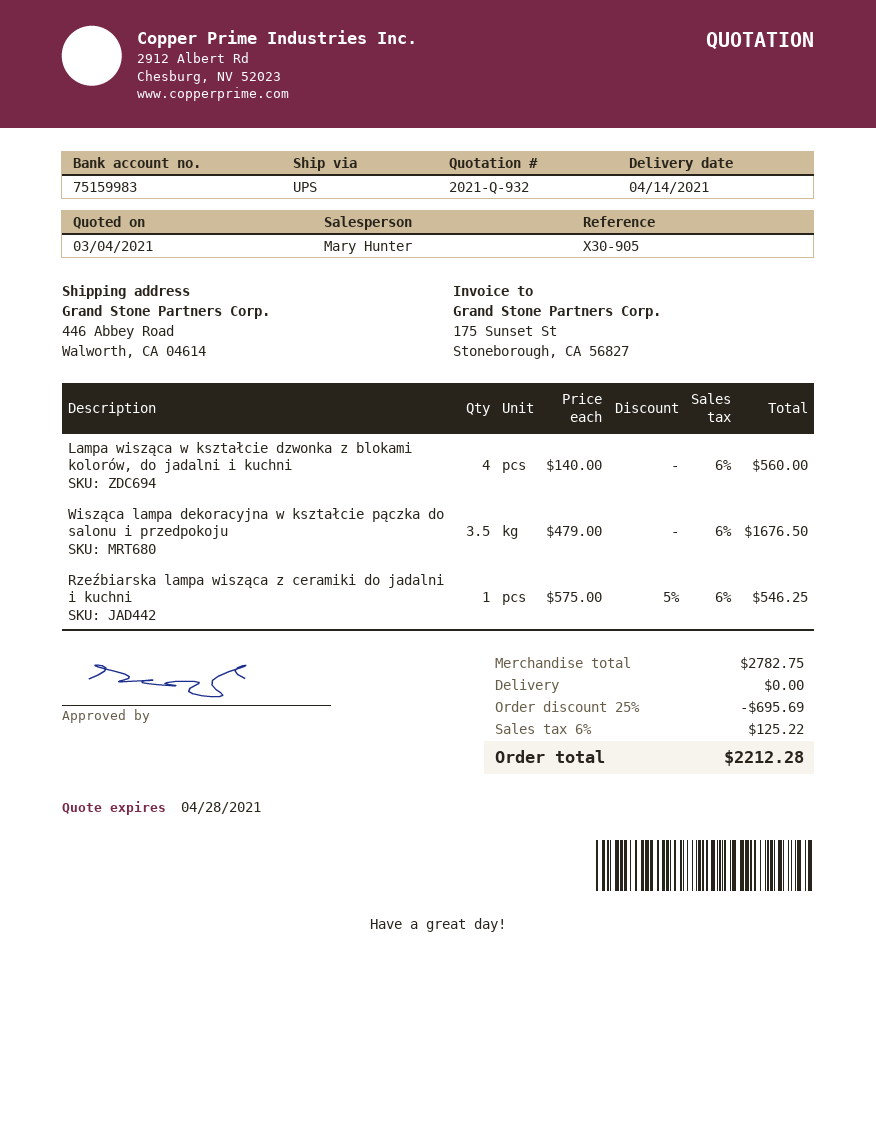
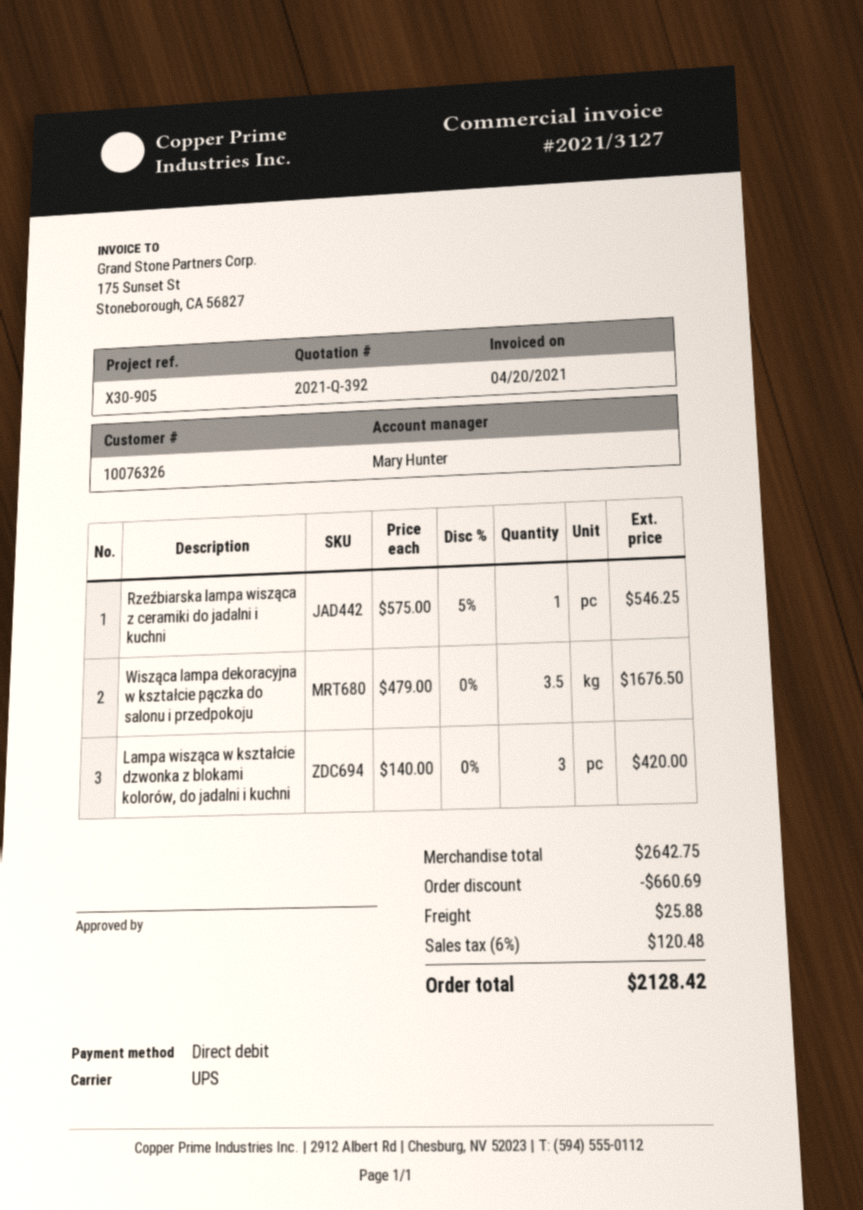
quote number: 2021-Q-932 -> 2021-Q-392
Lampa wisząca w kształcie dzwonka z blokami kolorów, do jadalni i kuchni: 4 x 140.00 = 560.00 -> 3 x 140.00 = 420.00
subtotal: 2782.75 -> 2642.75
discount: 695.69 -> 660.69
shipping: 0.00 -> 25.88
tax: 6% = 125.22 -> 6% = 120.48
total: 2212.28 -> 2128.42

